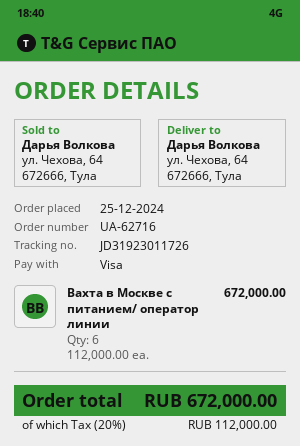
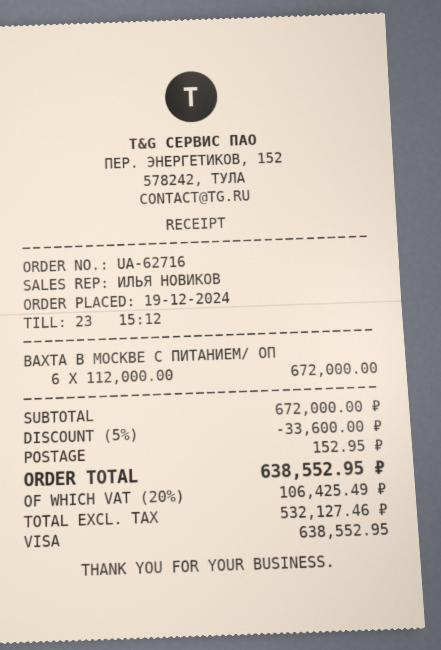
order date: 2024-12-25 -> 2024-12-19
discount: none -> 5% = 33600.00
shipping: none -> 152.95
tax: 20% = 112000.00 -> 20% = 106425.49
total: 672000.00 -> 638552.95

